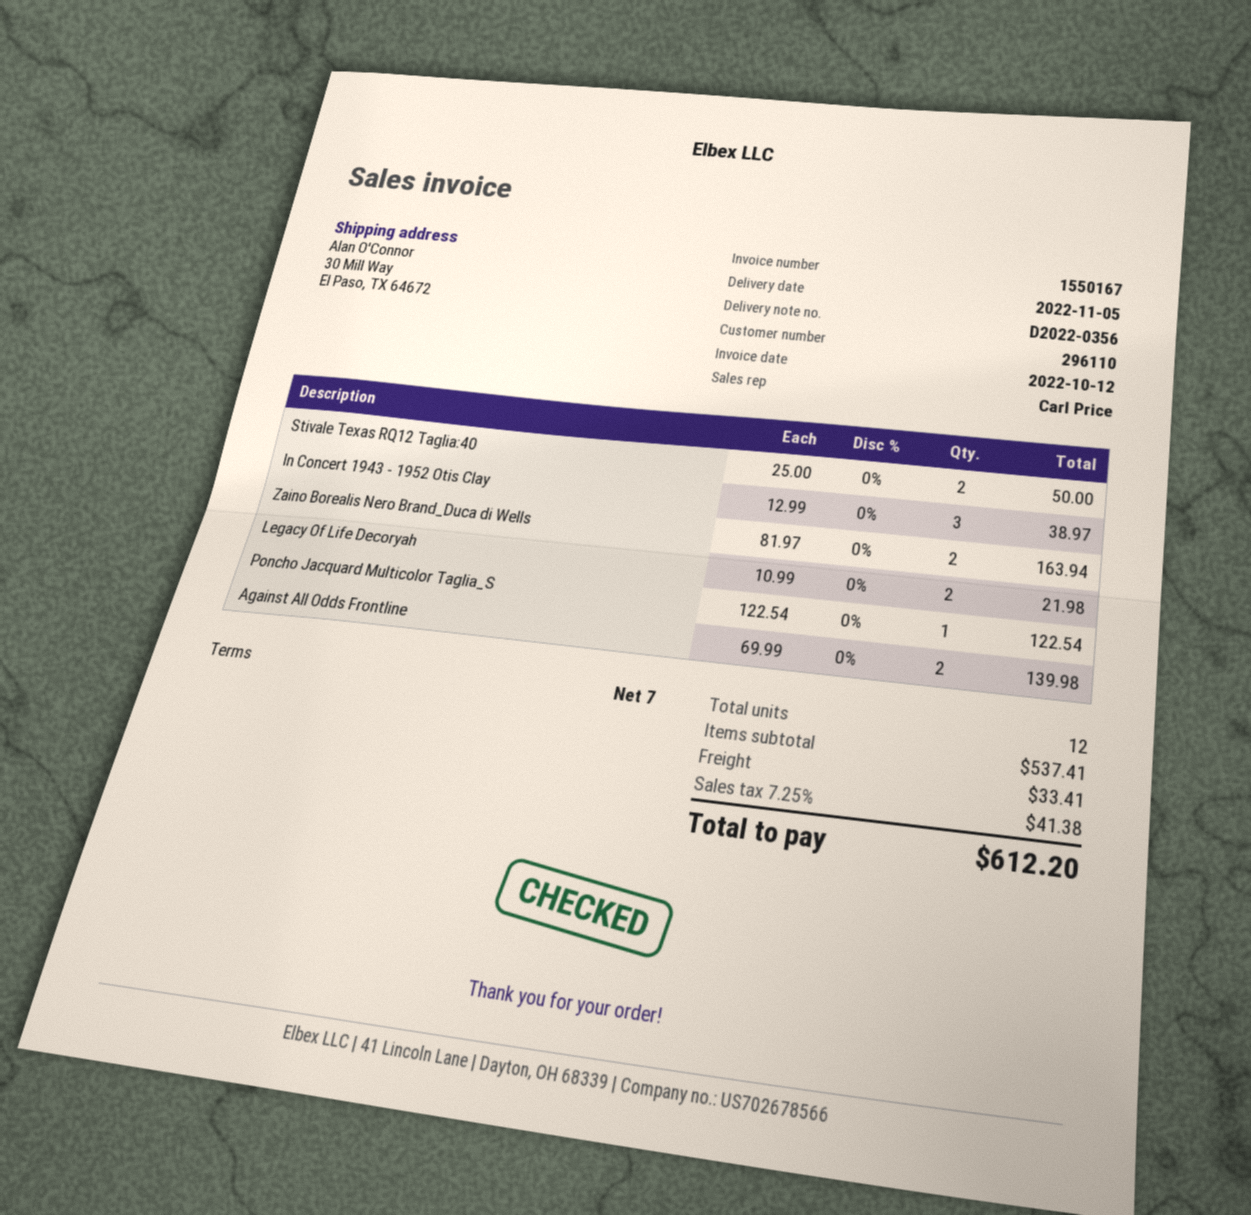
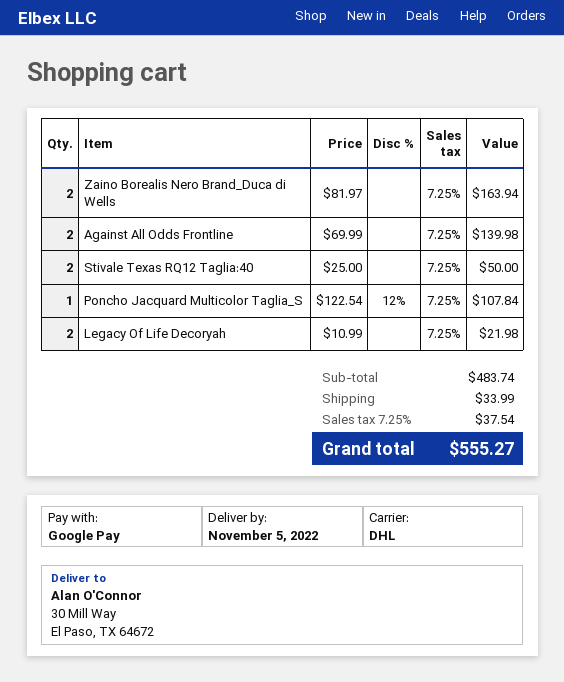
In Concert 1943 - 1952 Otis Clay: 3 x 12.99 = 38.97 -> none
Poncho Jacquard Multicolor Taglia_S: 1 x 122.54 = 122.54 -> 1 x 122.54 - 12% = 107.84
subtotal: 537.41 -> 483.74
shipping: 33.41 -> 33.99
tax: 7.25% = 41.38 -> 7.25% = 37.54
total: 612.20 -> 555.27

